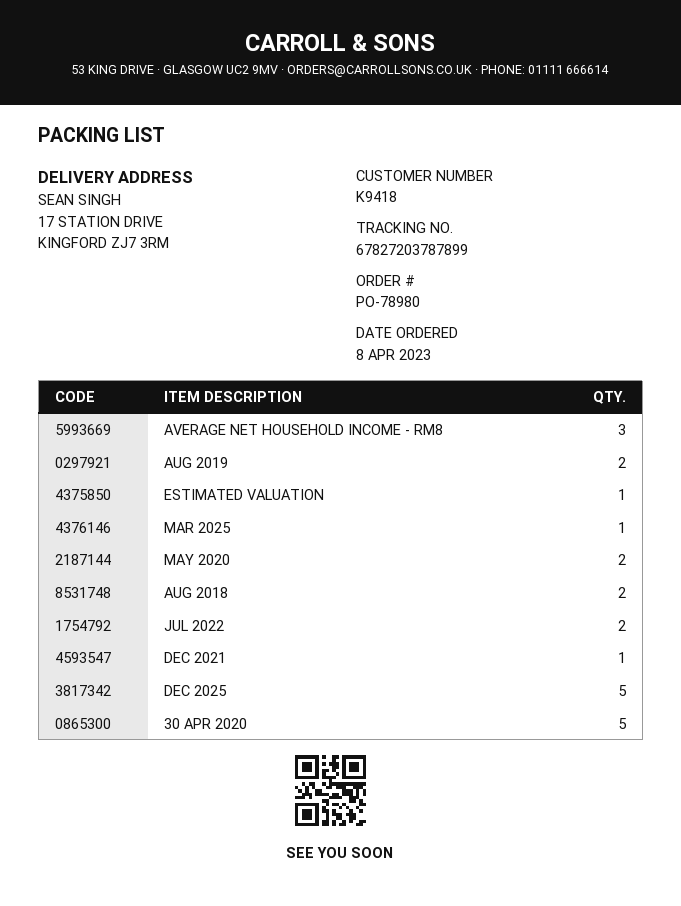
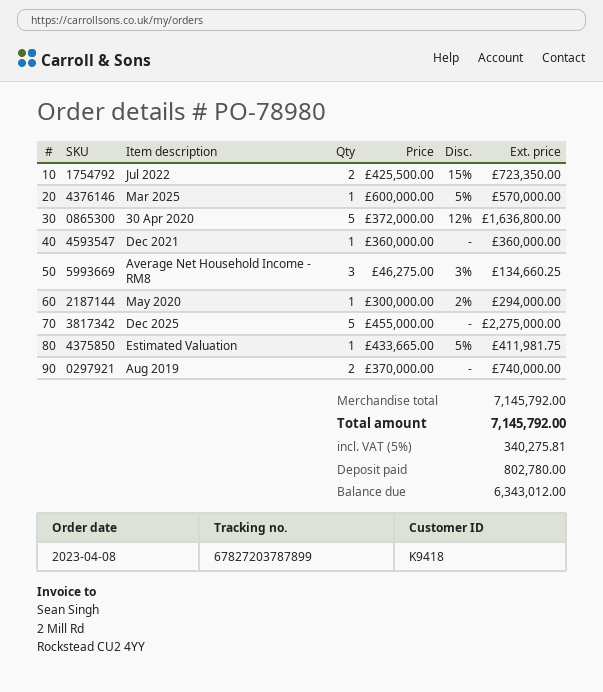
MAY 2020: 2 -> 1
AUG 2018: 2 -> none

